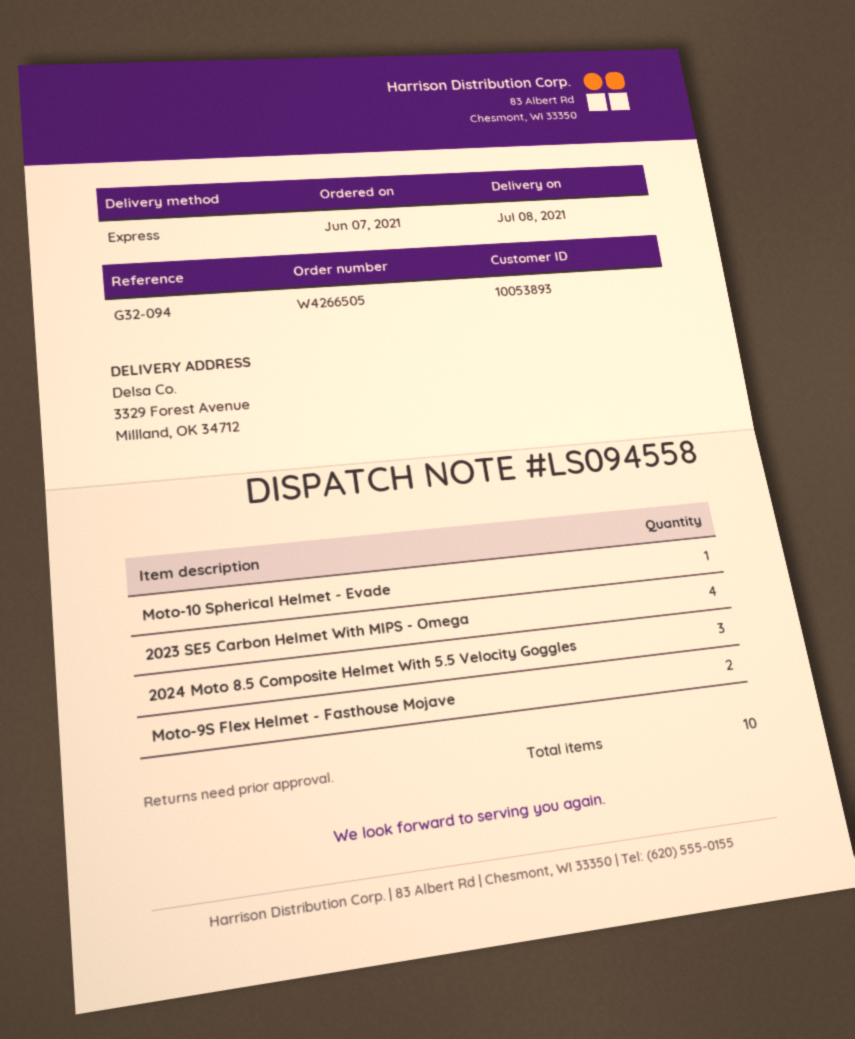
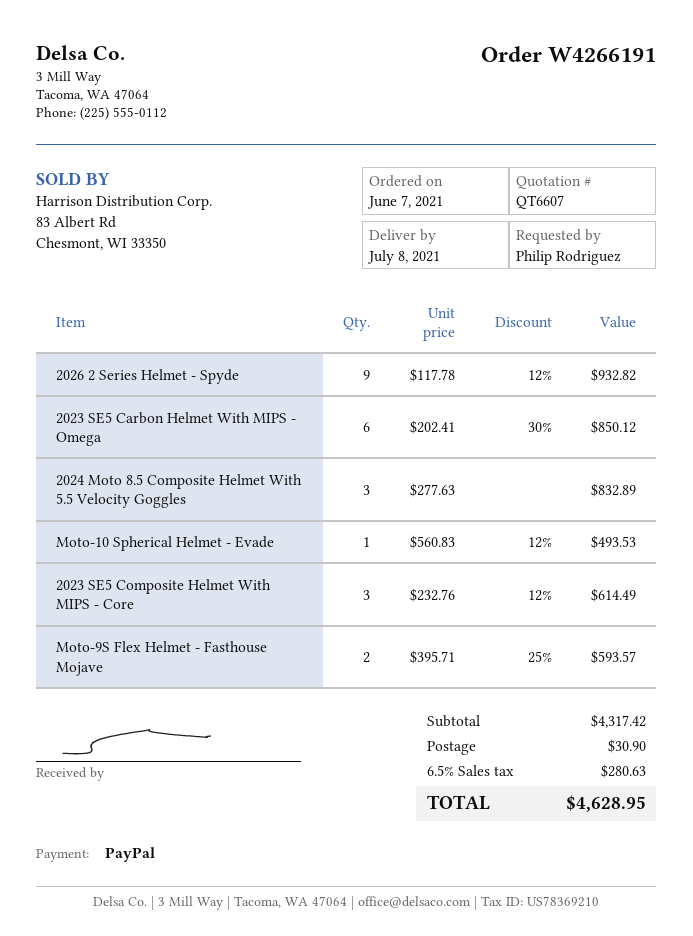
order number: W4266505 -> W4266191
2023 SE5 Carbon Helmet With MIPS - Omega: 4 -> 6
2026 2 Series Helmet - Spyde: none -> 9
2023 SE5 Composite Helmet With MIPS - Core: none -> 3

